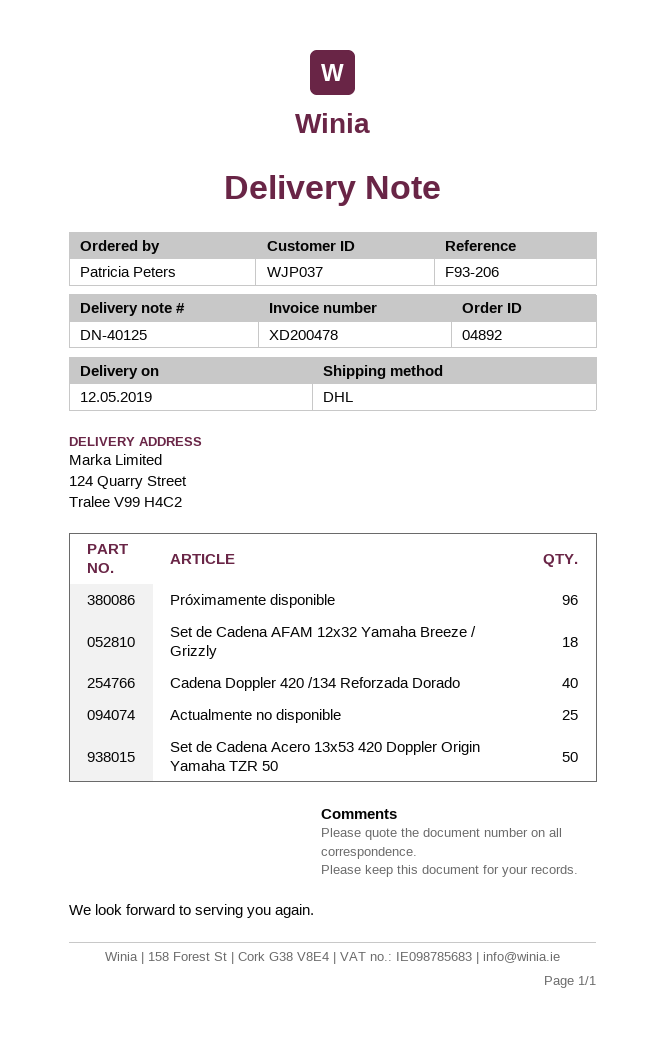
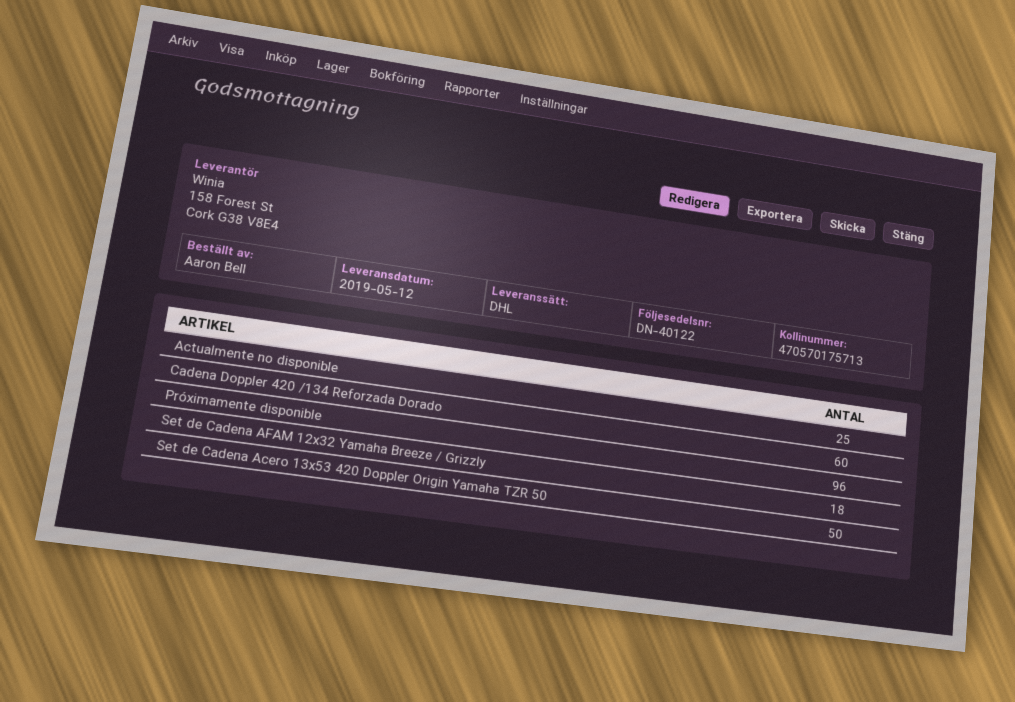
delivery note number: DN-40125 -> DN-40122
ordered by: Patricia Peters -> Aaron Bell
Cadena Doppler 420 /134 Reforzada Dorado: 40 -> 60

